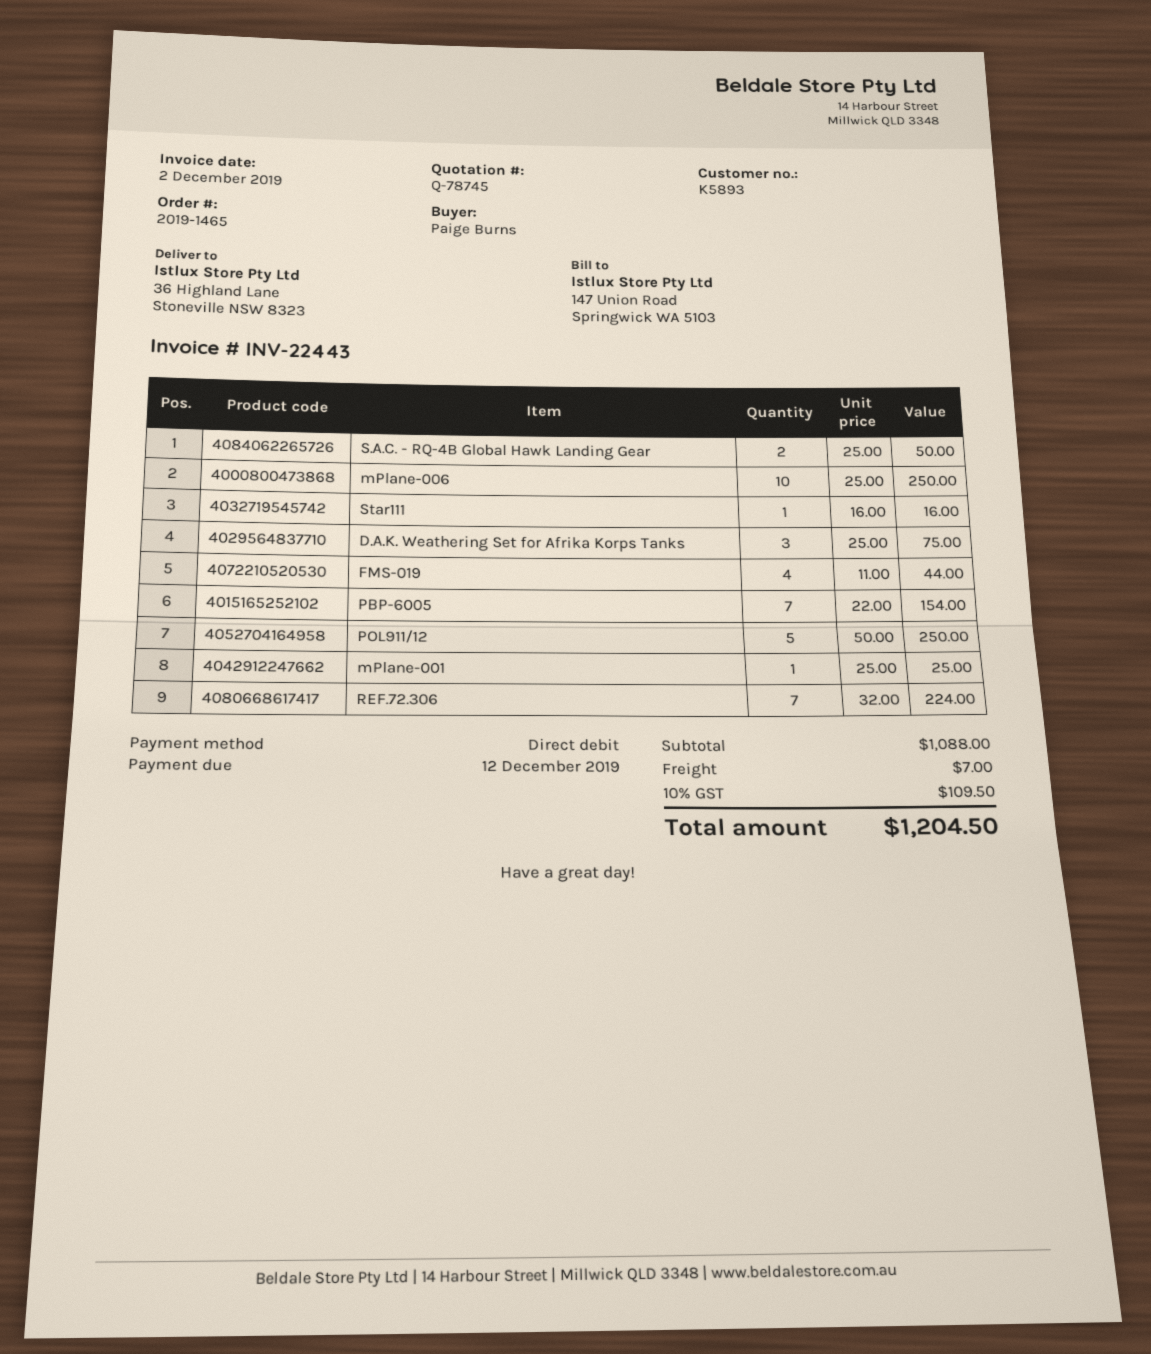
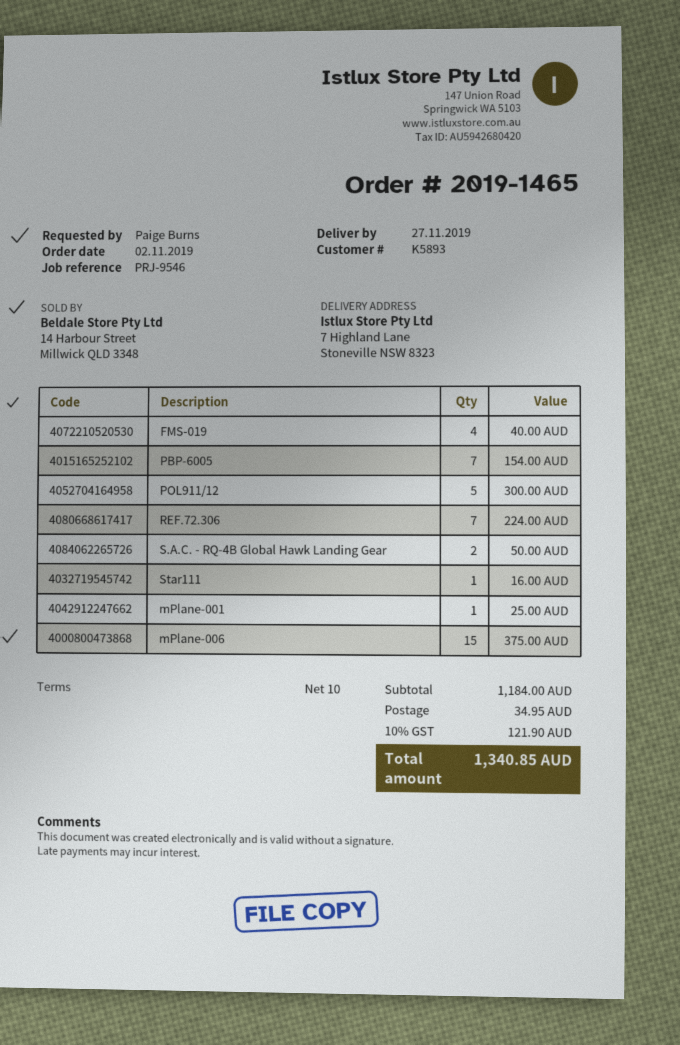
ship to: 36 Highland Lane, Stoneville NSW 8323 -> 7 Highland Lane, Stoneville NSW 8323
mPlane-006: 10 for 250.00 -> 15 for 375.00
D.A.K. Weathering Set for Afrika Korps Tanks: 3 for 75.00 -> none
FMS-019: 4 for 44.00 -> 4 for 40.00
POL911/12: 5 for 250.00 -> 5 for 300.00
subtotal: 1088.00 -> 1184.00
shipping: 7.00 -> 34.95
tax: 10% = 109.50 -> 10% = 121.90
total: 1204.50 -> 1340.85

